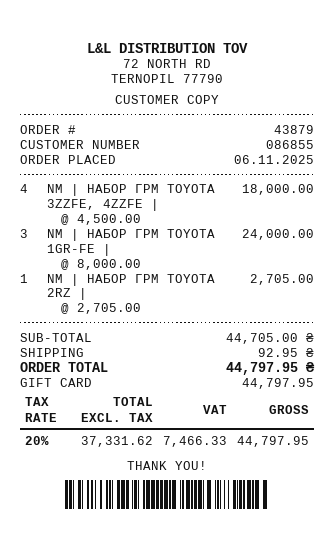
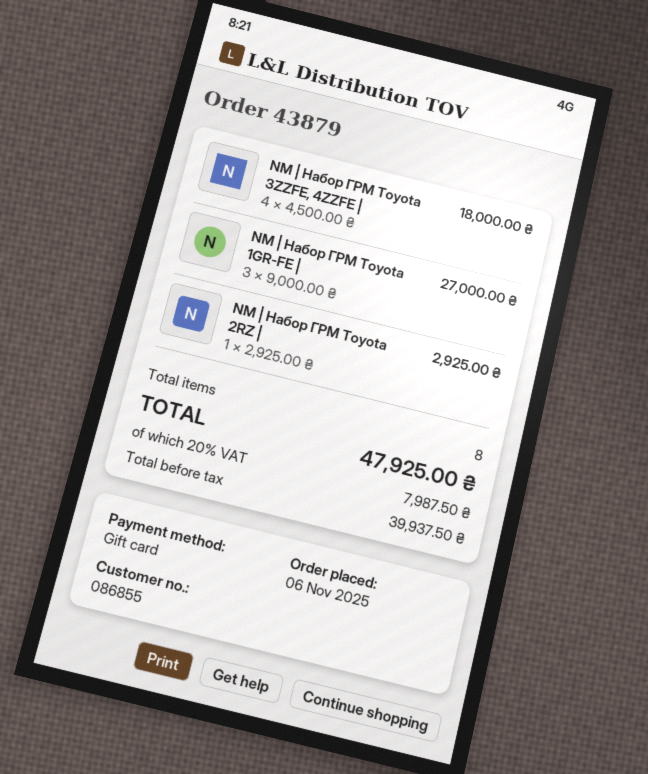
NM | НАБОР ГРМ TOYOTA 1GR-FE |: 3 x 8000.00 = 24000.00 -> 3 x 9000.00 = 27000.00
NM | НАБОР ГРМ TOYOTA 2RZ |: 1 x 2705.00 = 2705.00 -> 1 x 2925.00 = 2925.00
shipping: 92.95 -> none
net: 37331.62 -> 39937.50
tax: 20% = 7466.33 -> 20% = 7987.50
total: 44797.95 -> 47925.00

